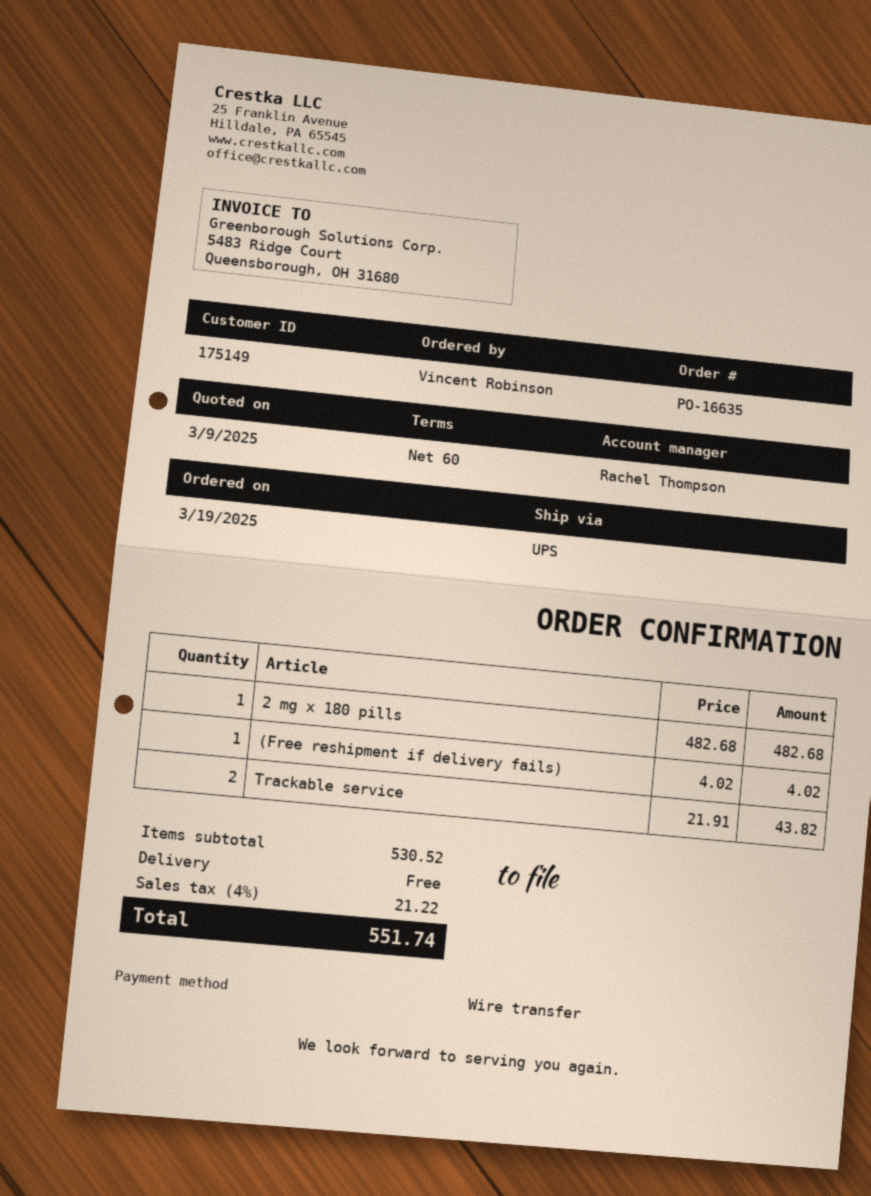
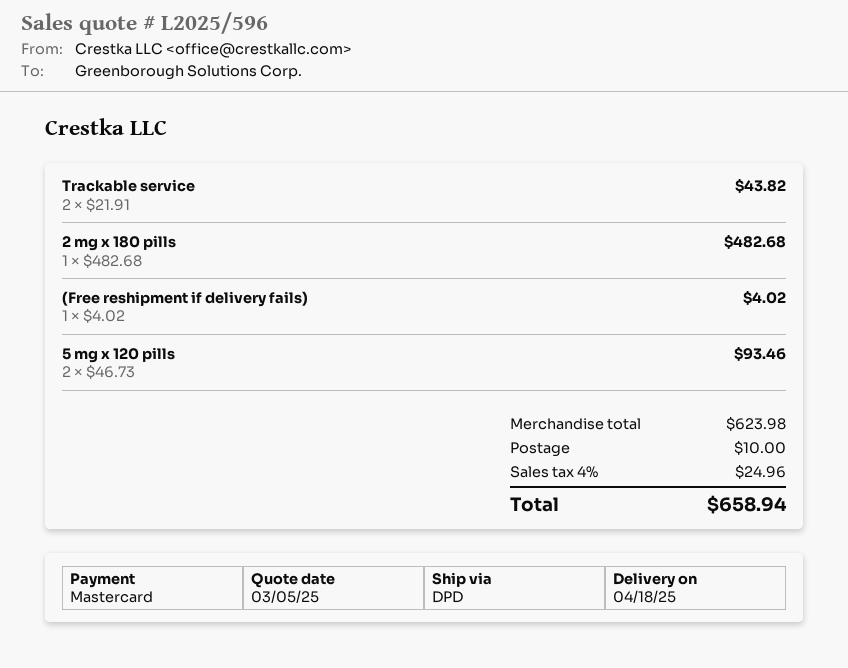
quote date: 2025-03-09 -> 2025-03-05
payment method: bank transfer -> Mastercard
shipping method: UPS -> DPD
5 mg x 120 pills: none -> 2 x 46.73 = 93.46
subtotal: 530.52 -> 623.98
shipping: 0.00 -> 10.00
tax: 4% = 21.22 -> 4% = 24.96
total: 551.74 -> 658.94

